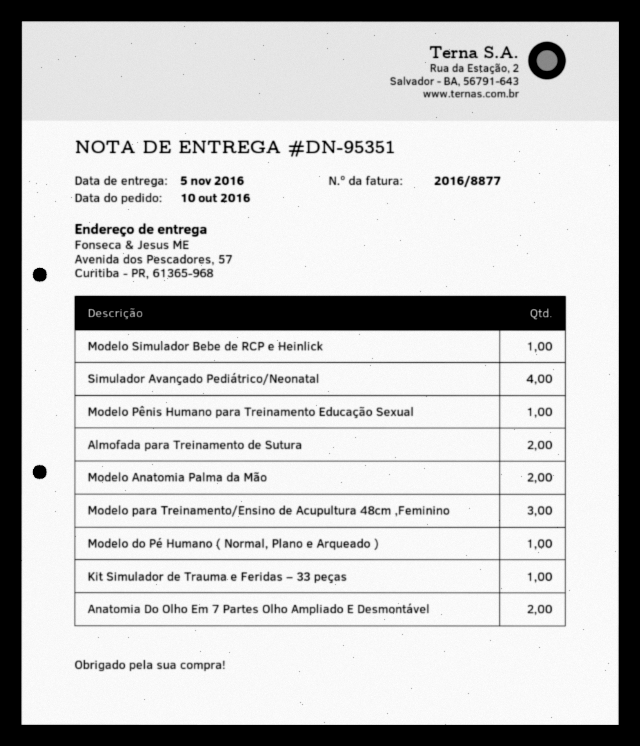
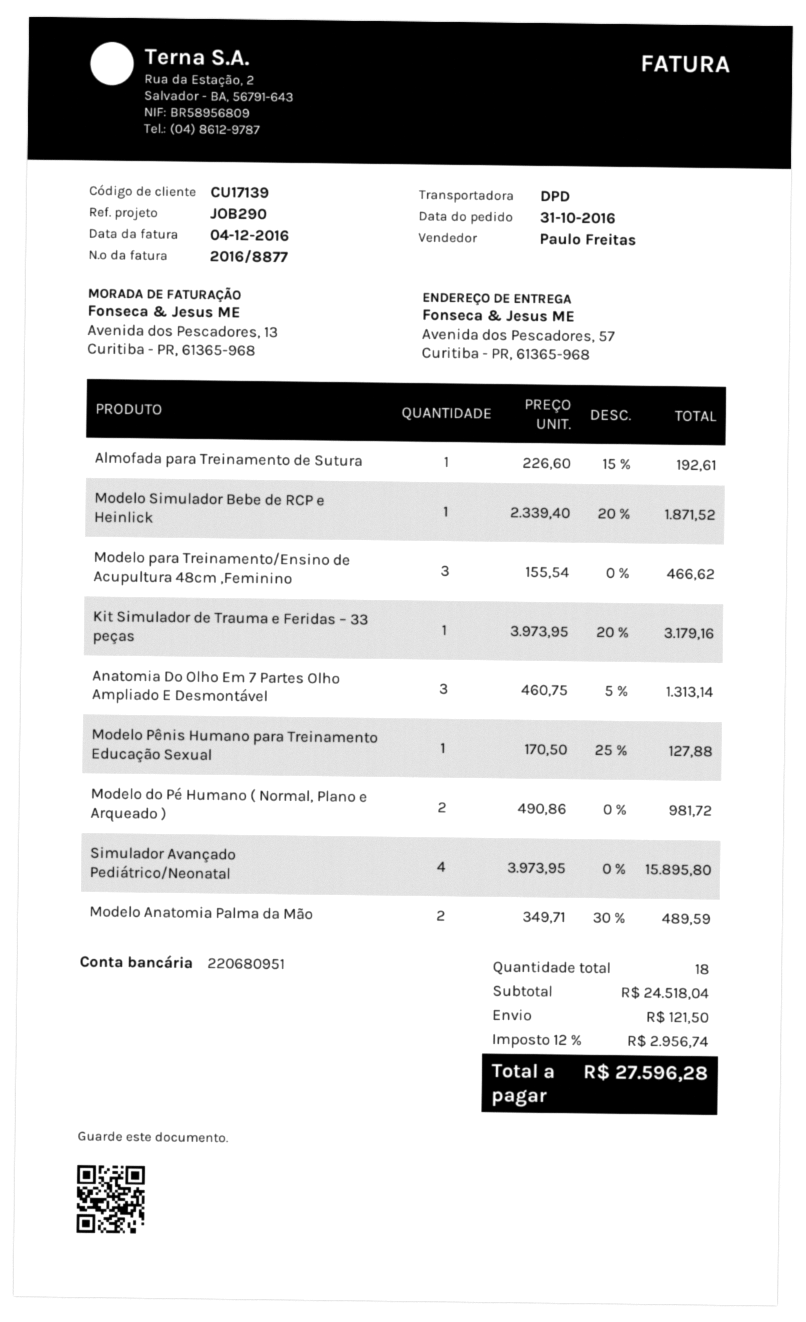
order date: 2016-10-10 -> 2016-10-31
Almofada para Treinamento de Sutura: 2 -> 1
Modelo do Pé Humano ( Normal, Plano e Arqueado ): 1 -> 2
Anatomia Do Olho Em 7 Partes Olho Ampliado E Desmontável: 2 -> 3

